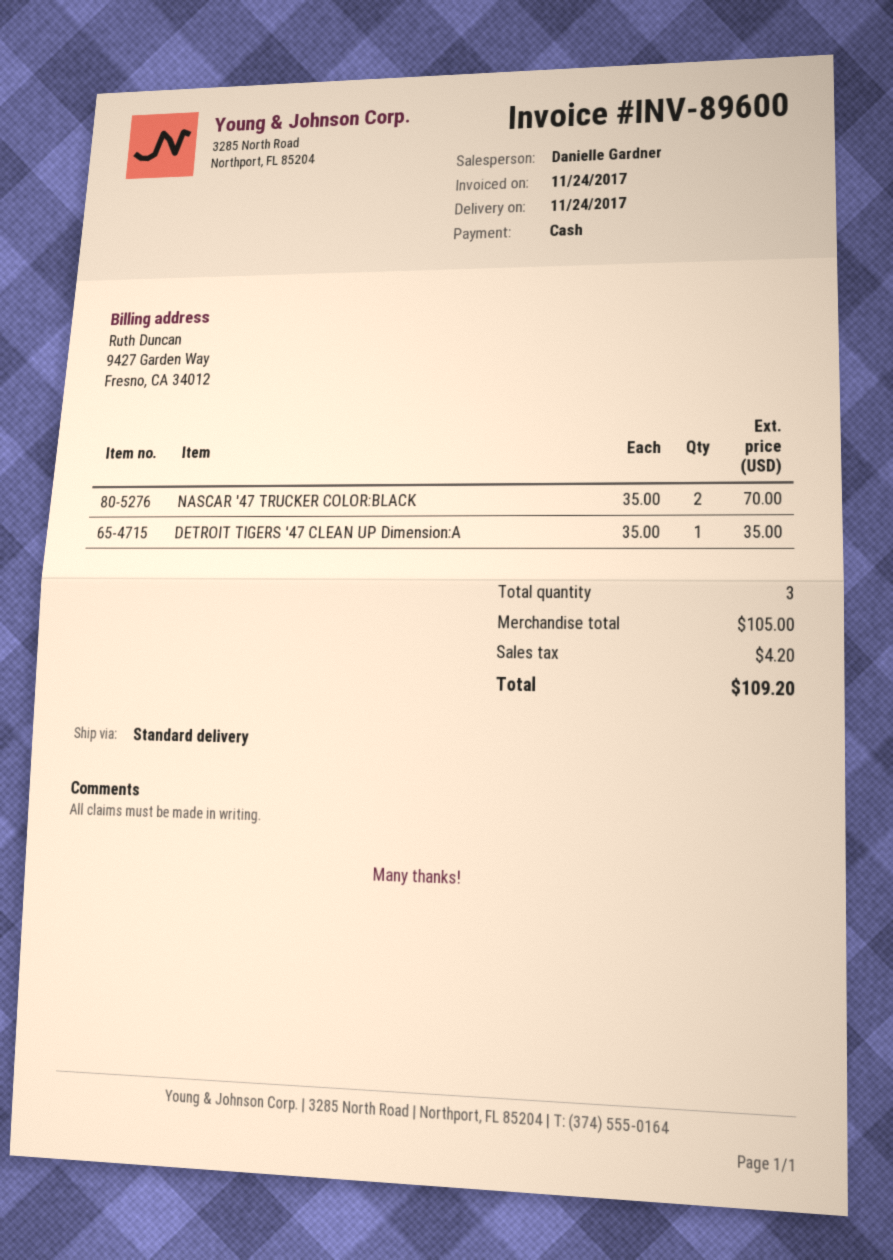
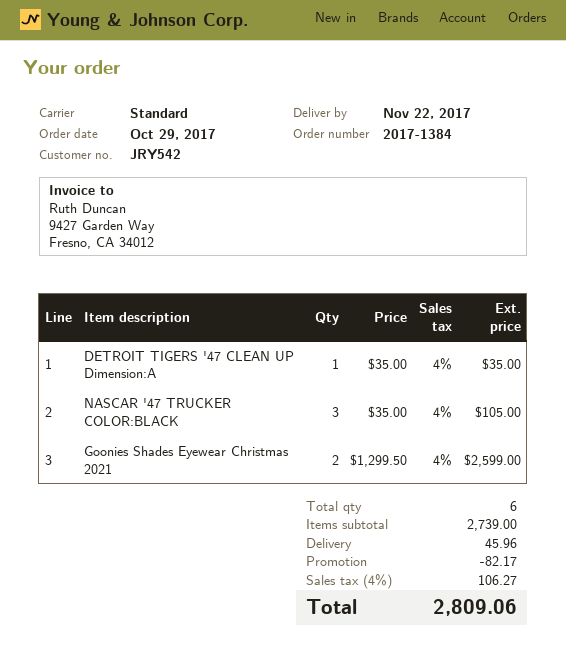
delivery date: 2017-11-24 -> 2017-11-22
NASCAR '47 TRUCKER COLOR:BLACK: 2 x 35.00 = 70.00 -> 3 x 35.00 = 105.00
Goonies Shades Eyewear Christmas 2021: none -> 2 x 1299.50 = 2599.00
total quantity: 3 -> 6
subtotal: 105.00 -> 2739.00
discount: none -> 82.17
shipping: none -> 45.96
tax: 4.20 -> 106.27
total: 109.20 -> 2809.06

